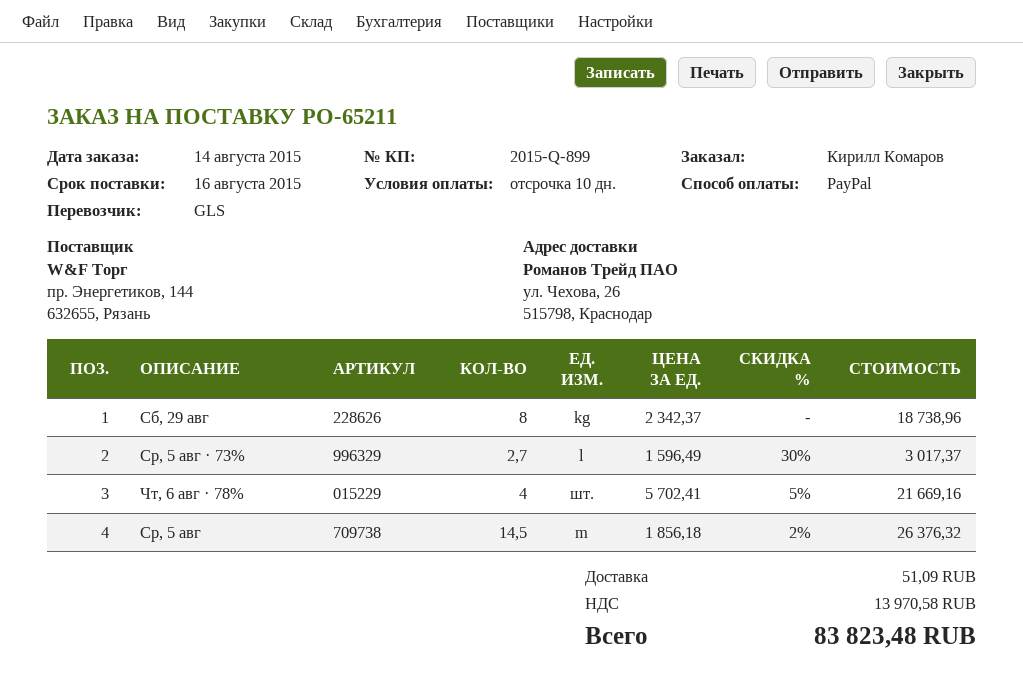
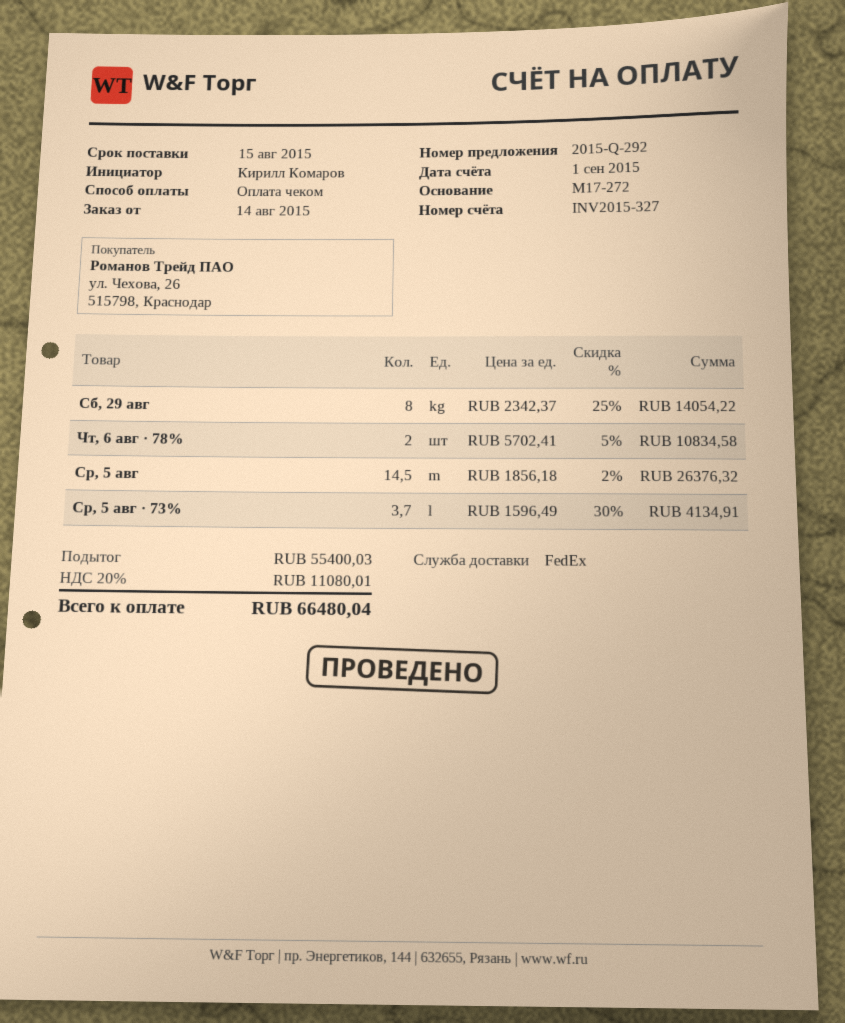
quote number: 2015-Q-899 -> 2015-Q-292
delivery date: 2015-08-16 -> 2015-08-15
payment method: PayPal -> cheque
shipping method: GLS -> FedEx
Сб, 29 авг: 8 x 2342.37 = 18738.96 -> 8 x 2342.37 - 25% = 14054.22
Ср, 5 авг · 73%: 2.7 x 1596.49 - 30% = 3017.37 -> 3.7 x 1596.49 - 30% = 4134.91
Чт, 6 авг · 78%: 4 x 5702.41 - 5% = 21669.16 -> 2 x 5702.41 - 5% = 10834.58
shipping: 51.09 -> none
tax: 13970.58 -> 11080.01
total: 83823.48 -> 66480.04

